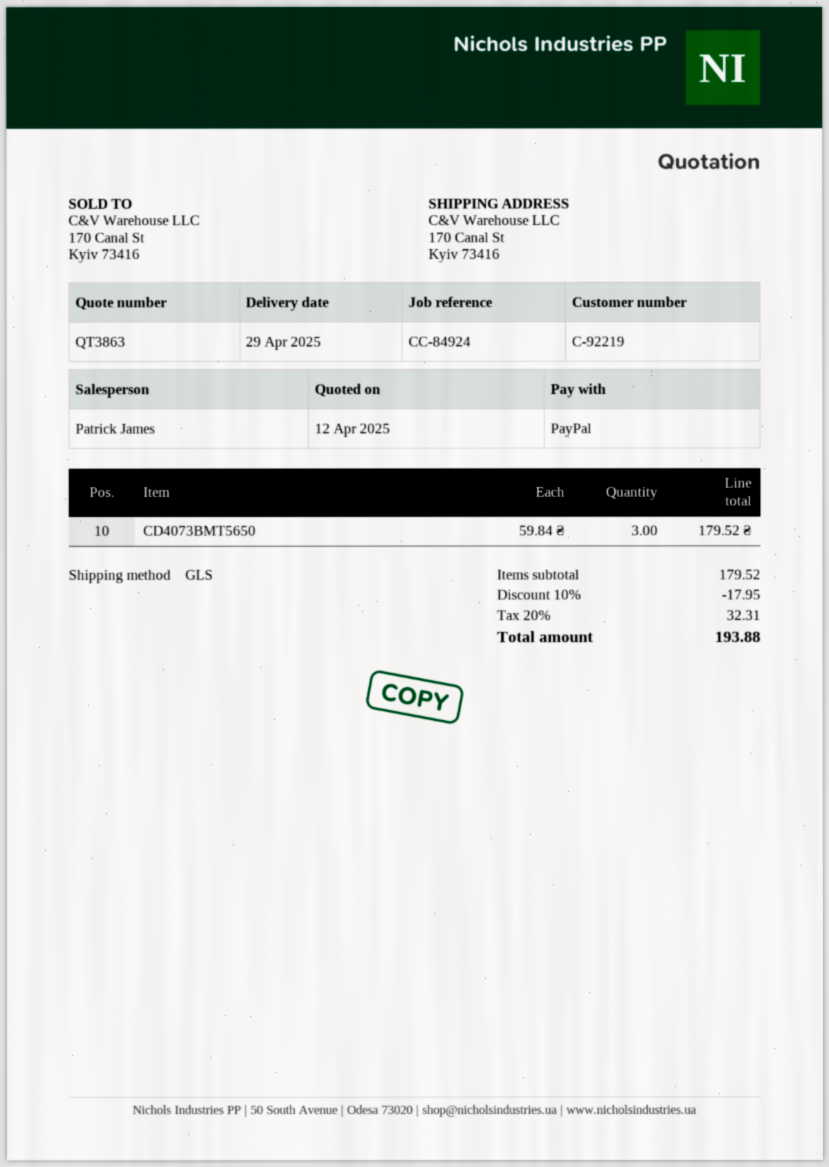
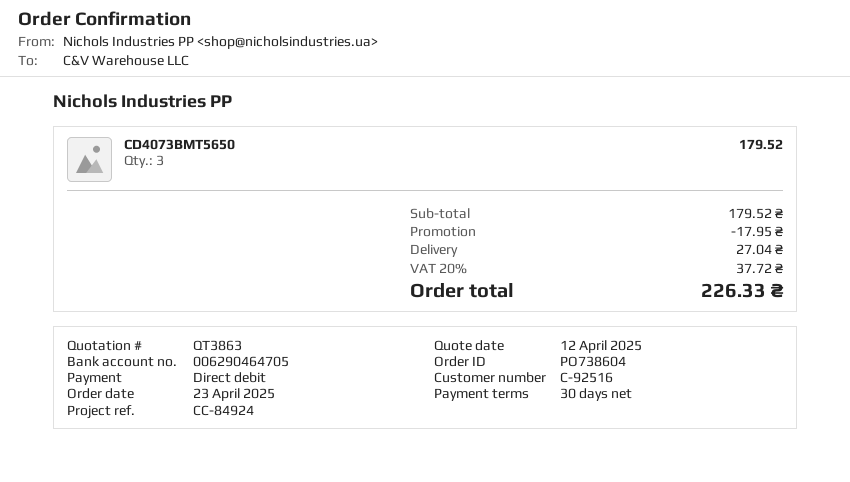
customer number: C-92219 -> C-92516
payment method: PayPal -> direct debit
shipping: none -> 27.04
tax: 20% = 32.31 -> 20% = 37.72
total: 193.88 -> 226.33

